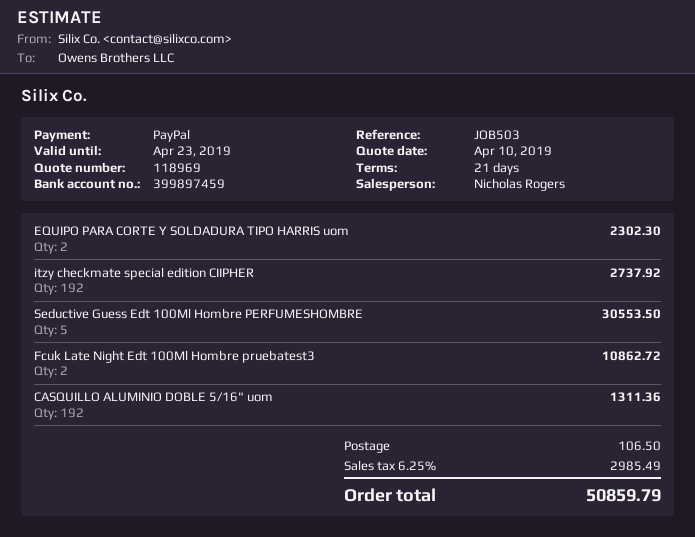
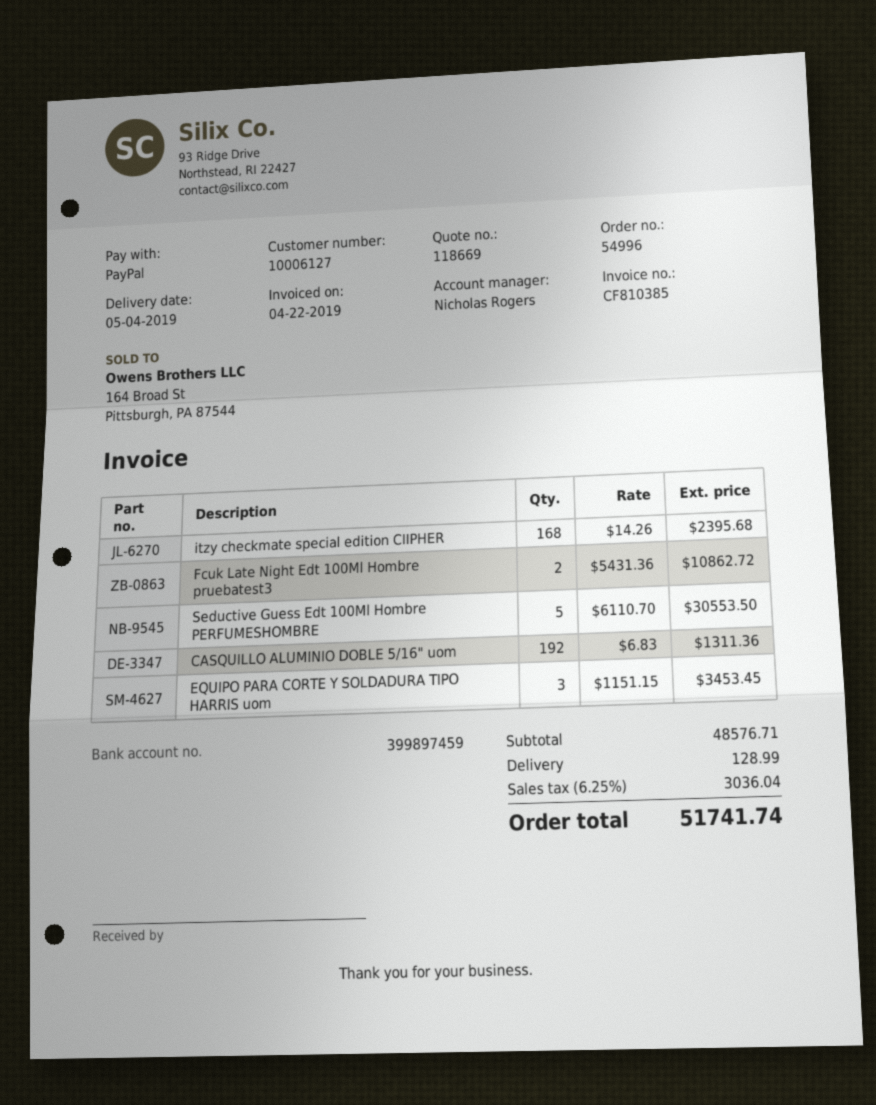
quote number: 118969 -> 118669
EQUIPO PARA CORTE Y SOLDADURA TIPO HARRIS uom: 2 for 2302.30 -> 3 for 3453.45
itzy checkmate special edition CIIPHER: 192 for 2737.92 -> 168 for 2395.68
shipping: 106.50 -> 128.99
tax: 6.25% = 2985.49 -> 6.25% = 3036.04
total: 50859.79 -> 51741.74

